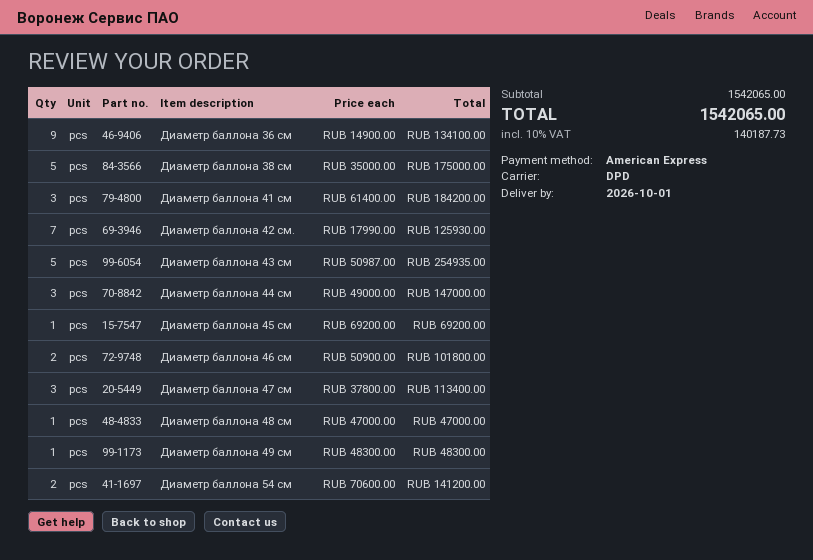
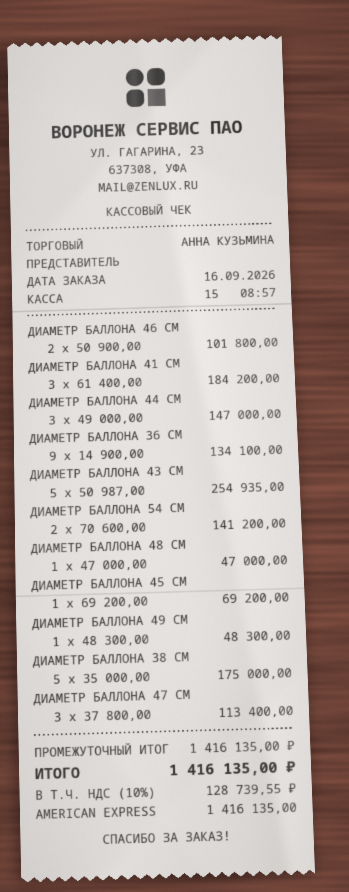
Диаметр баллона 42 см.: 7 x 17990.00 = 125930.00 -> none
subtotal: 1542065.00 -> 1416135.00
tax: 10% = 140187.73 -> 10% = 128739.55
total: 1542065.00 -> 1416135.00

